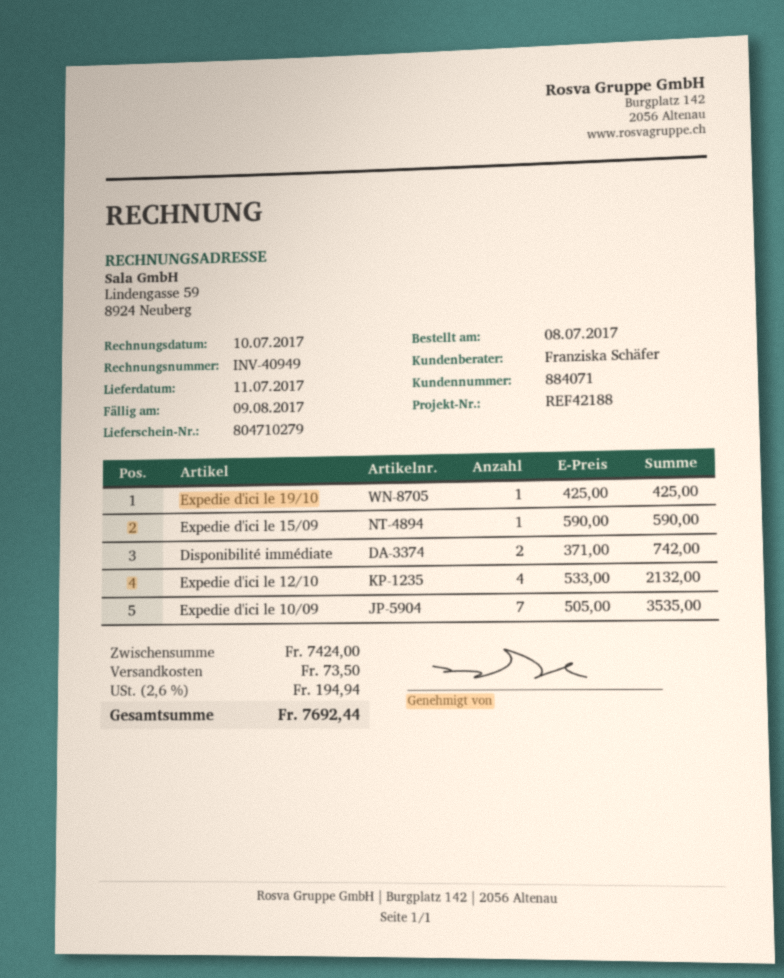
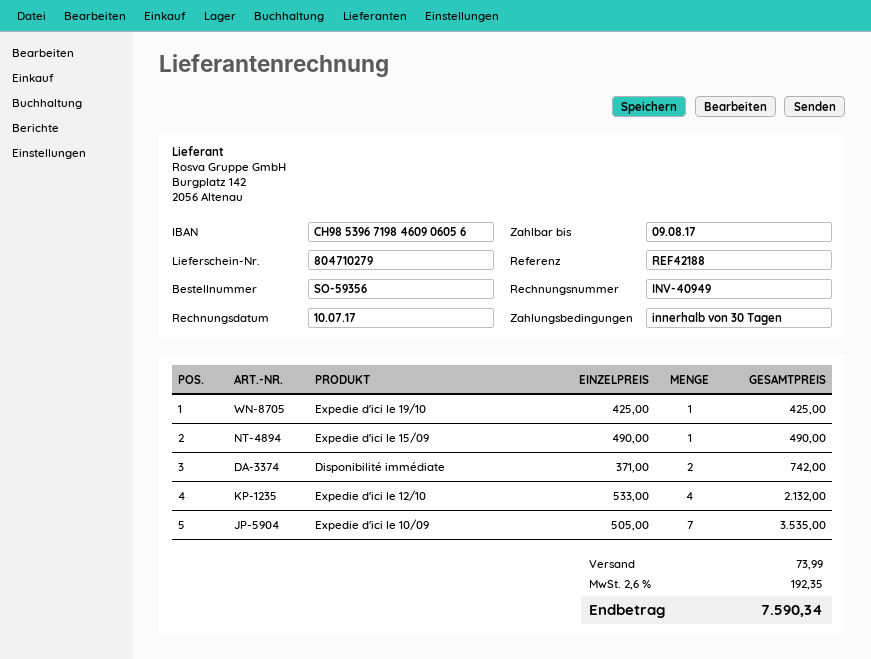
Expedie d'ici le 15/09: 1 x 590.00 = 590.00 -> 1 x 490.00 = 490.00
shipping: 73.50 -> 73.99
tax: 2.6% = 194.94 -> 2.6% = 192.35
total: 7692.44 -> 7590.34

